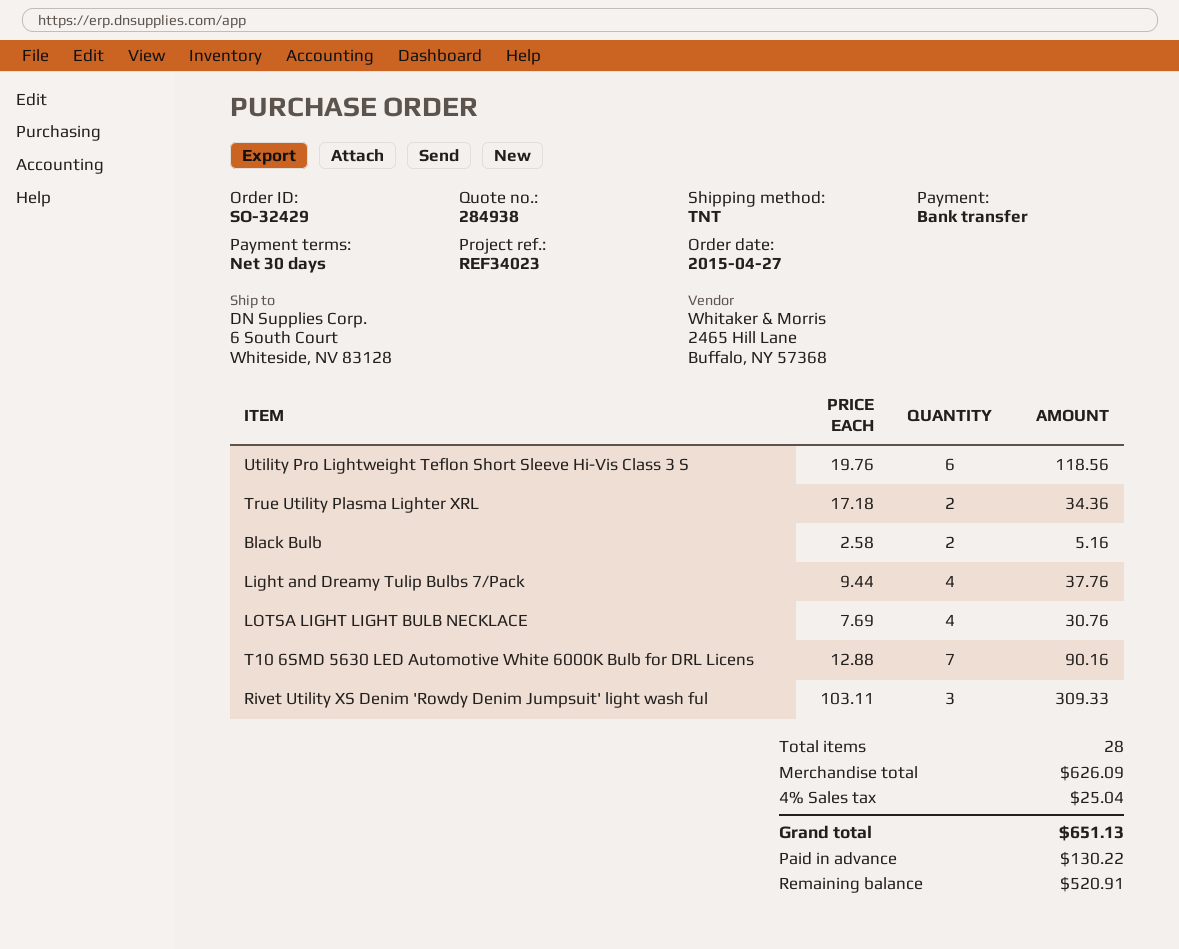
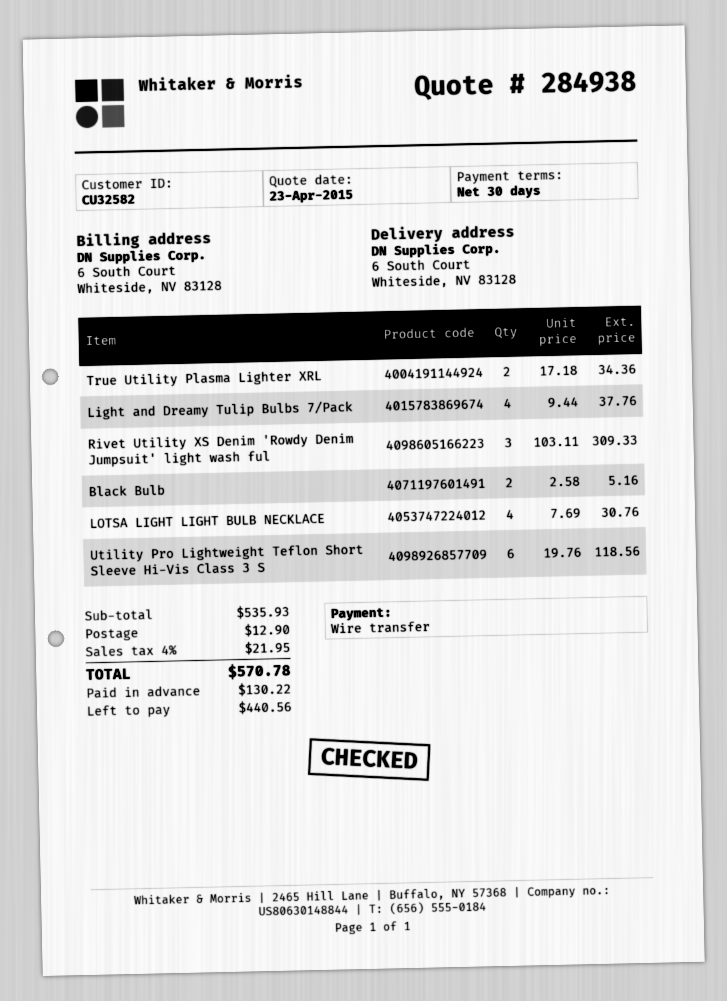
T10 6SMD 5630 LED Automotive White 6000K Bulb for DRL Licens: 7 x 12.88 = 90.16 -> none
subtotal: 626.09 -> 535.93
shipping: none -> 12.90
tax: 4% = 25.04 -> 4% = 21.95
total: 651.13 -> 570.78
balance: 520.91 -> 440.56

